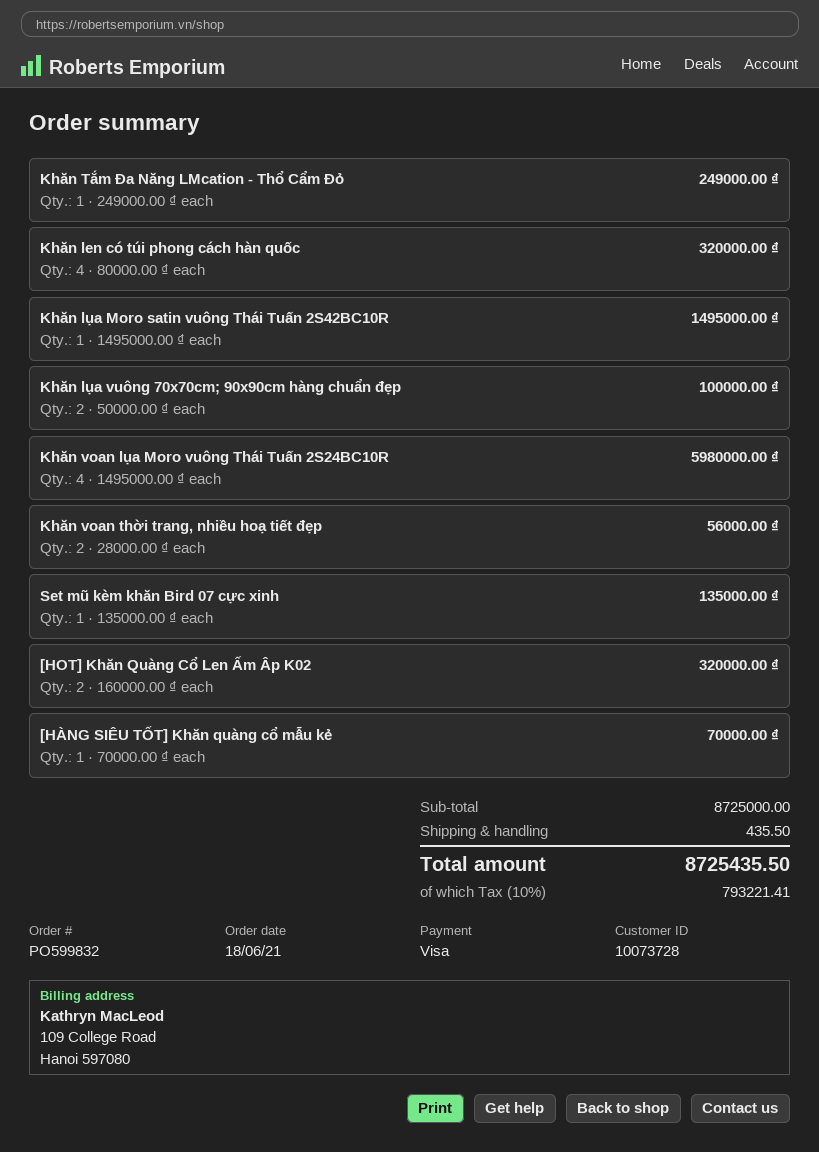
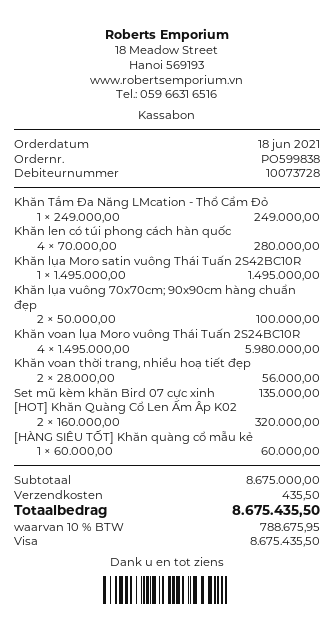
order number: PO599832 -> PO599838
Khăn len có túi phong cách hàn quốc: 4 x 80000.00 = 320000.00 -> 4 x 70000.00 = 280000.00
[HÀNG SIÊU TỐT] Khăn quàng cổ mẫu kẻ: 1 x 70000.00 = 70000.00 -> 1 x 60000.00 = 60000.00
subtotal: 8725000.00 -> 8675000.00
tax: 10% = 793221.41 -> 10% = 788675.95
total: 8725435.50 -> 8675435.50

